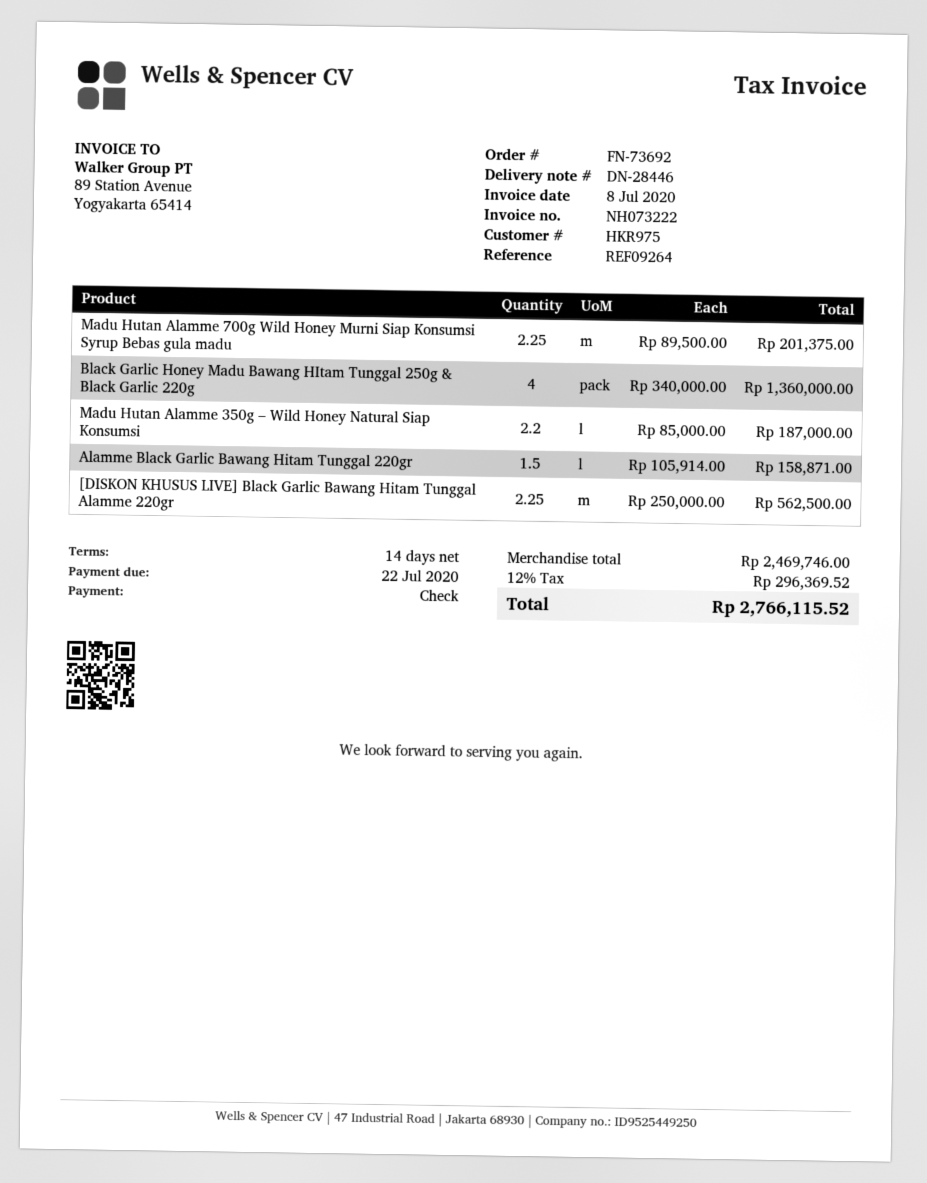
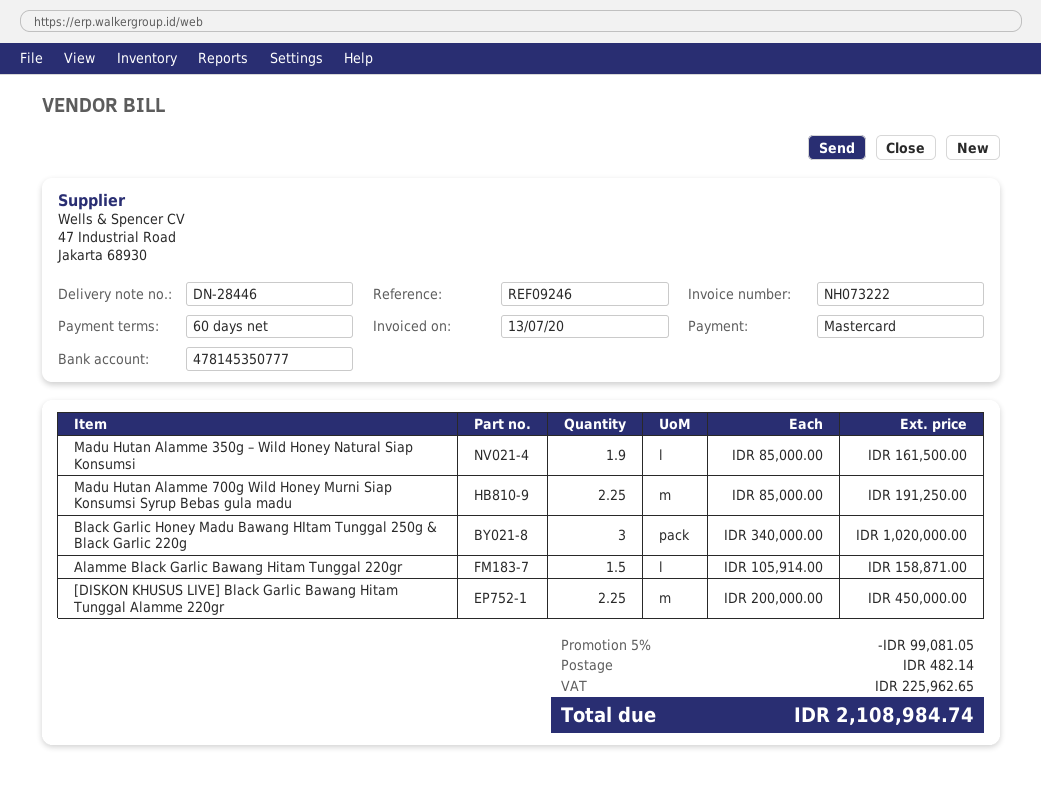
invoice date: 2020-07-08 -> 2020-07-13
payment terms: 14 days -> 60 days
reference: REF09264 -> REF09246
payment method: cheque -> Mastercard
Madu Hutan Alamme 700g Wild Honey Murni Siap Konsumsi Syrup Bebas gula madu: 2.25 x 89500.00 = 201375.00 -> 2.25 x 85000.00 = 191250.00
Black Garlic Honey Madu Bawang HItam Tunggal 250g & Black Garlic 220g: 4 x 340000.00 = 1360000.00 -> 3 x 340000.00 = 1020000.00
Madu Hutan Alamme 350g – Wild Honey Natural Siap Konsumsi: 2.2 x 85000.00 = 187000.00 -> 1.9 x 85000.00 = 161500.00
[DISKON KHUSUS LIVE] Black Garlic Bawang Hitam Tunggal Alamme 220gr: 2.25 x 250000.00 = 562500.00 -> 2.25 x 200000.00 = 450000.00
discount: none -> 5% = 99081.05
shipping: none -> 482.14
tax: 296369.52 -> 225962.65
total: 2766115.52 -> 2108984.74

